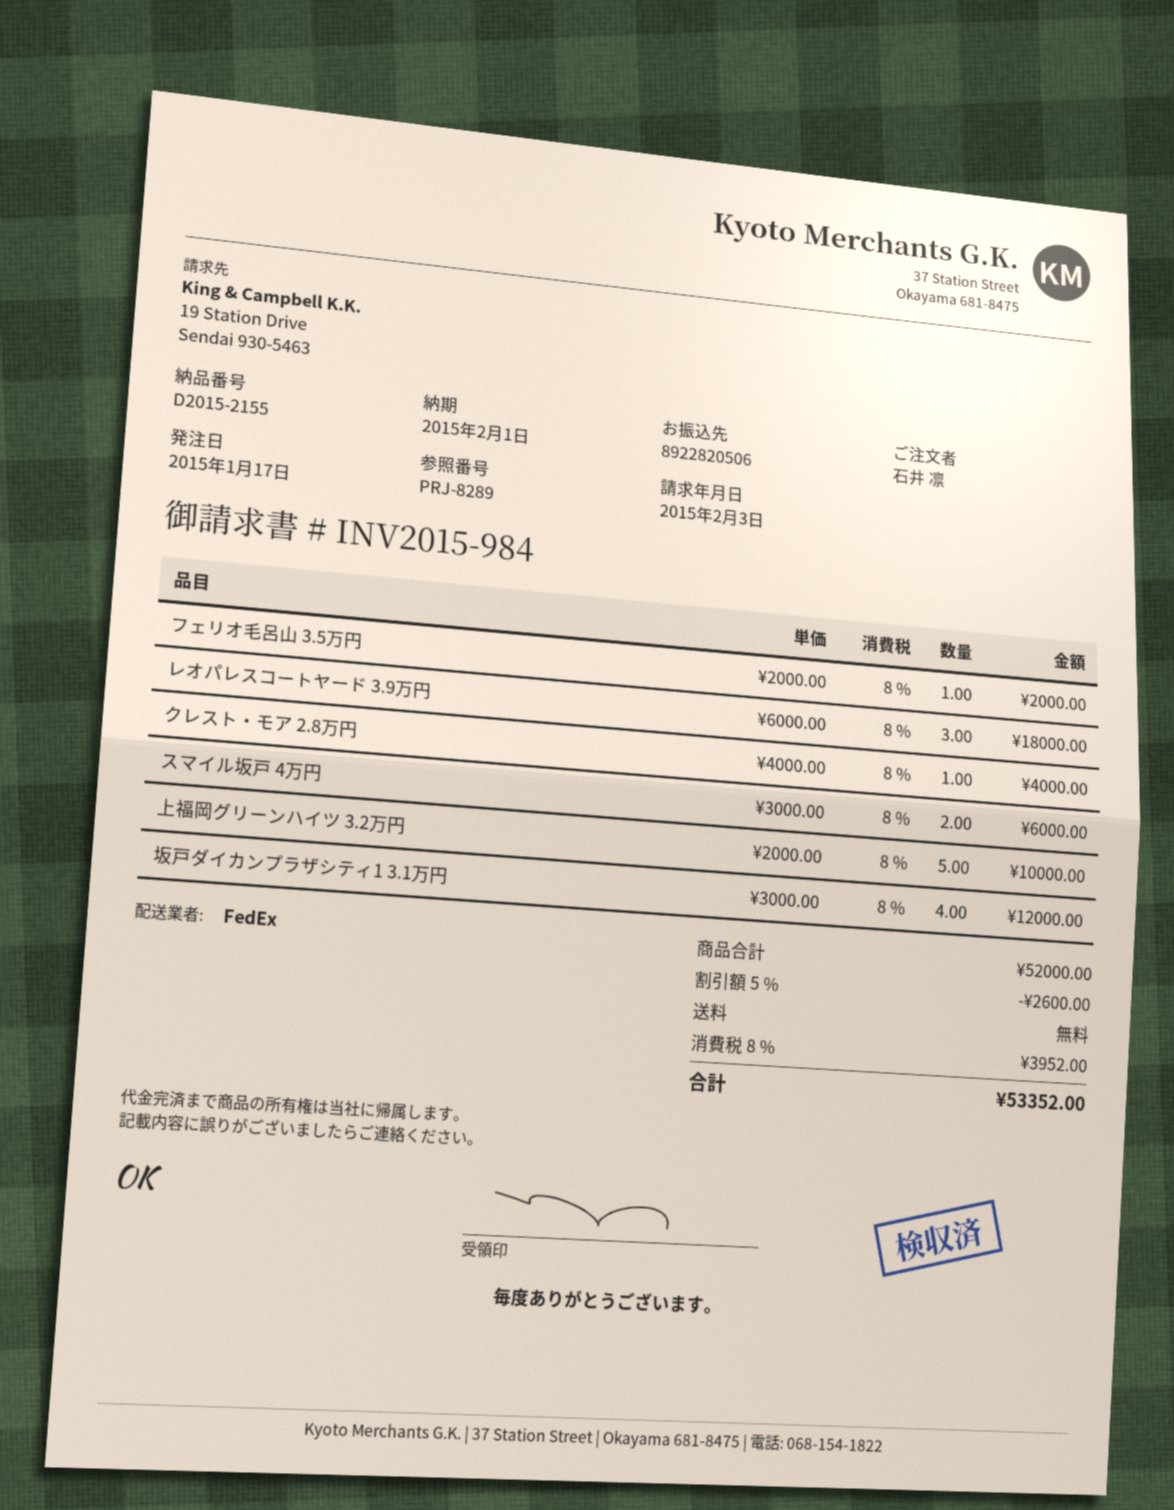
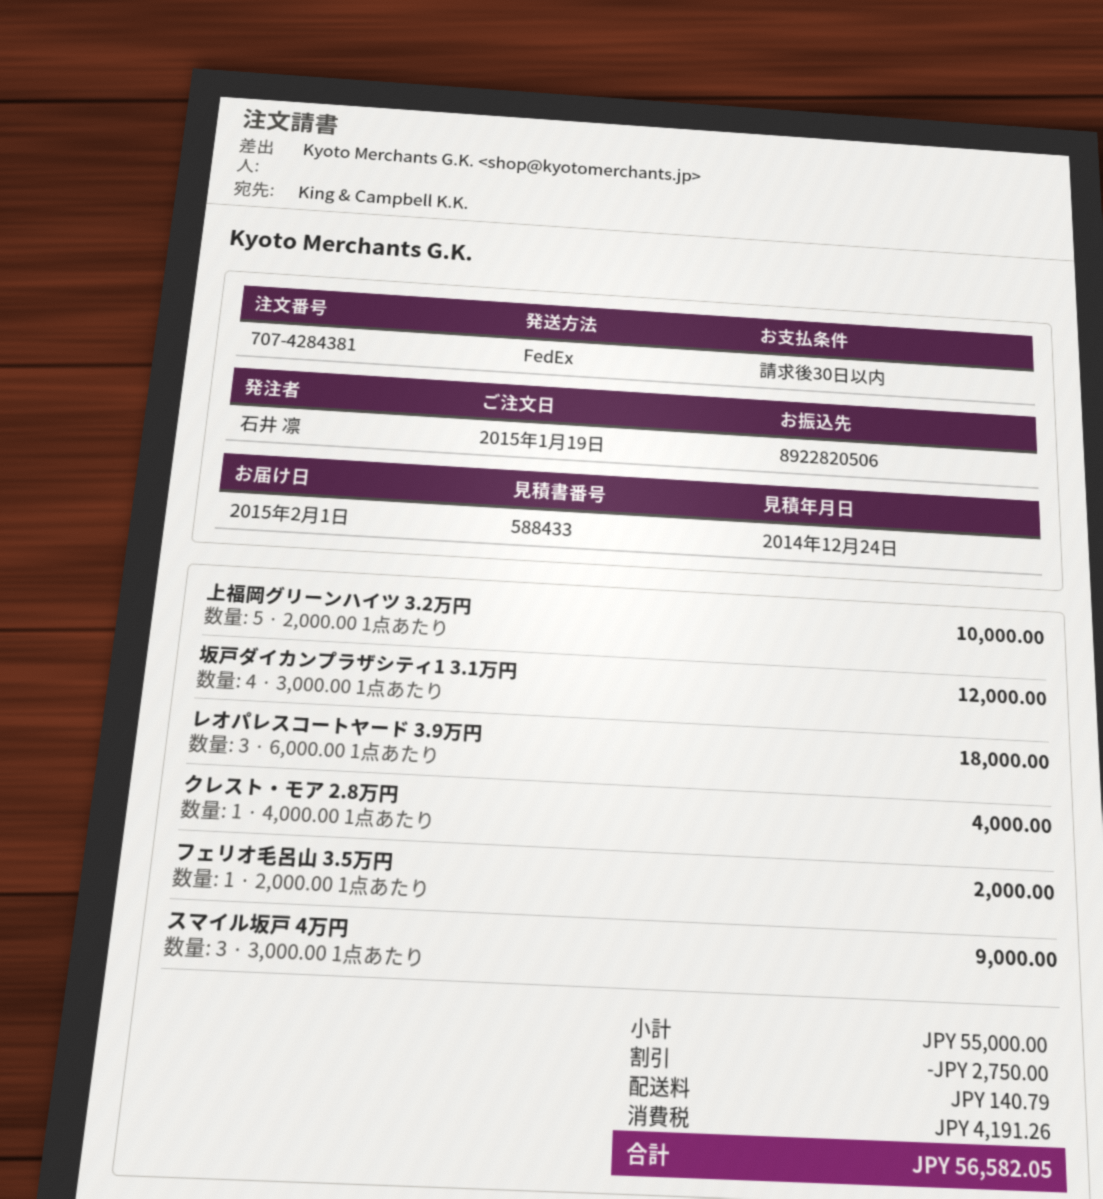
order date: 2015-01-17 -> 2015-01-19
スマイル坂戸 4万円: 2 x 3000.00 = 6000.00 -> 3 x 3000.00 = 9000.00
subtotal: 52000.00 -> 55000.00
discount: 2600.00 -> 2750.00
shipping: 0.00 -> 140.79
tax: 3952.00 -> 4191.26
total: 53352.00 -> 56582.05

